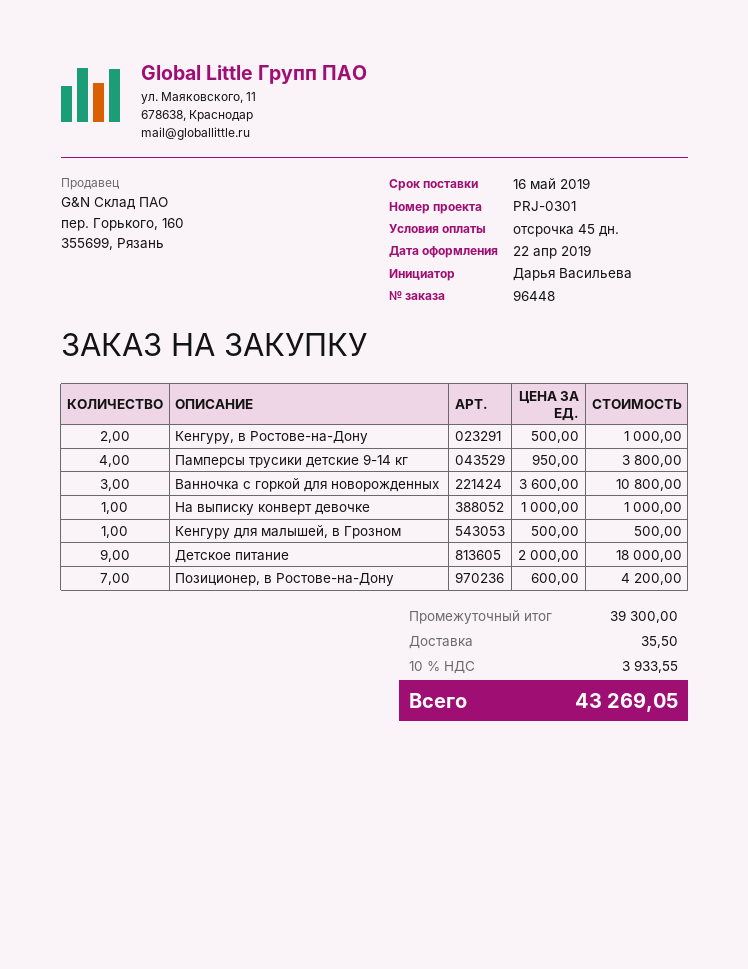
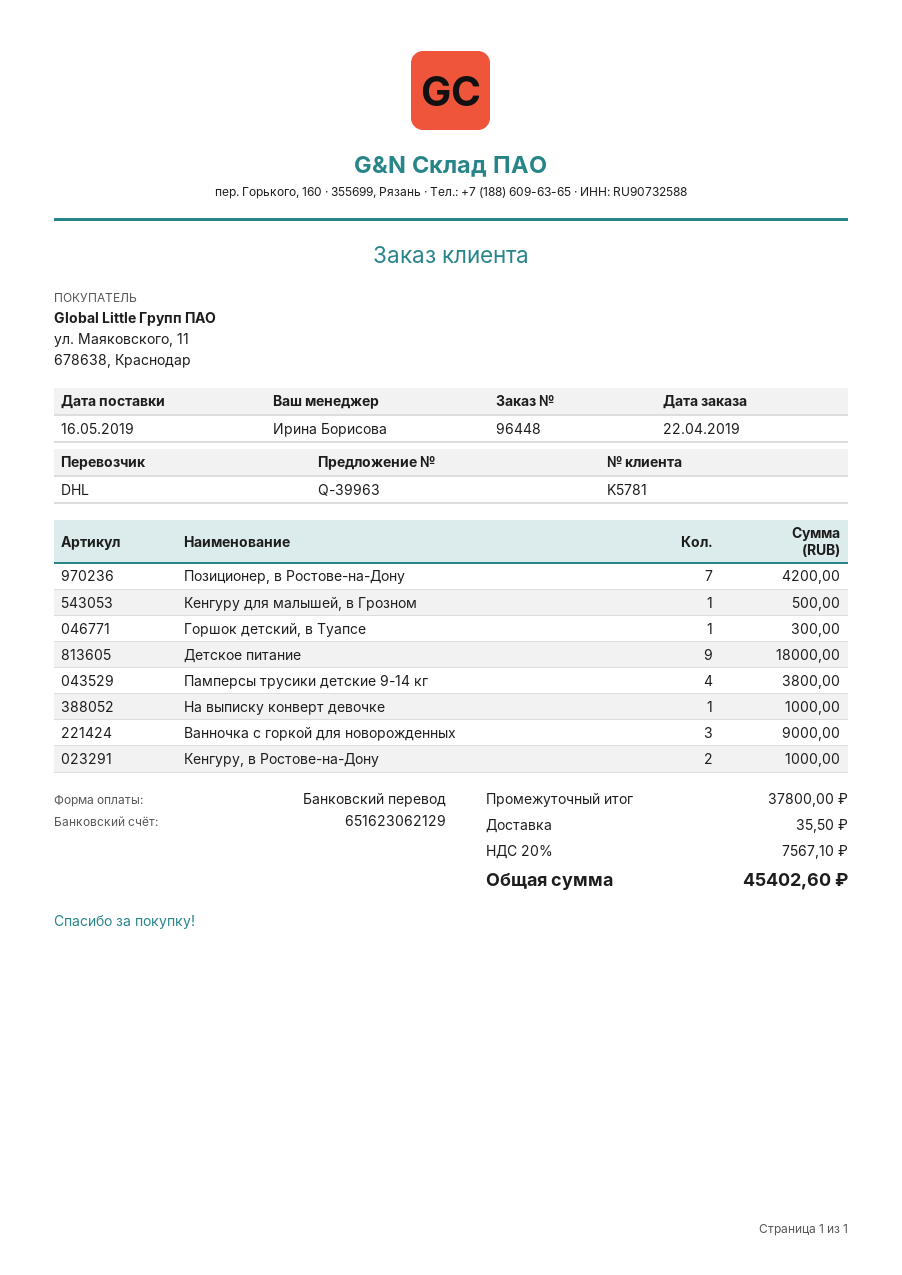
Ванночка с горкой для новорожденных: 3 for 10800.00 -> 3 for 9000.00
Горшок детский, в Туапсе: none -> 1 for 300.00
subtotal: 39300.00 -> 37800.00
tax: 10% = 3933.55 -> 20% = 7567.10
total: 43269.05 -> 45402.60

